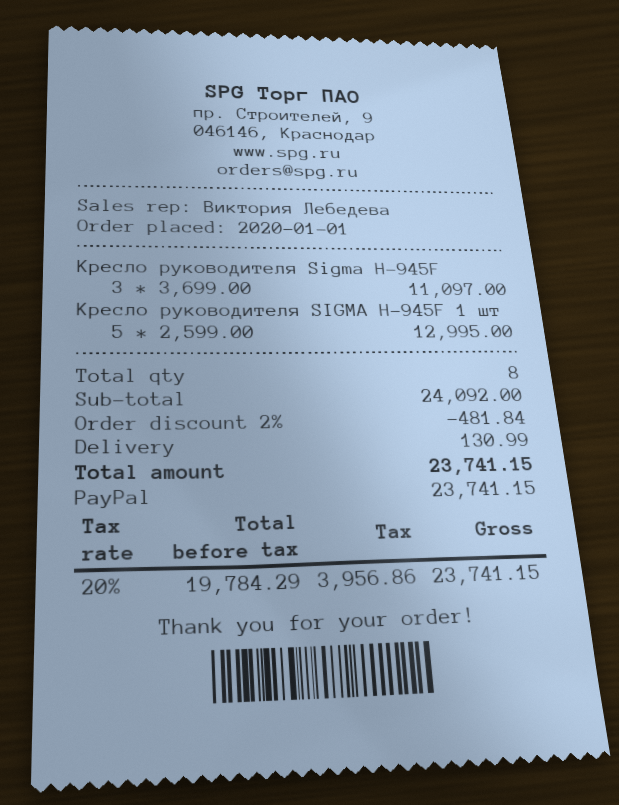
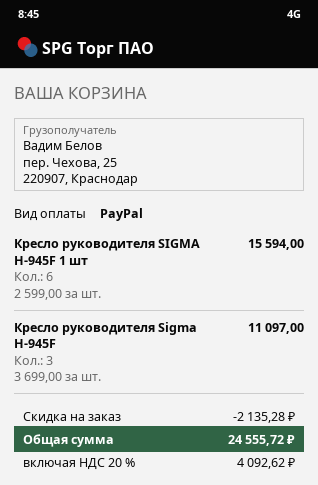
Кресло руководителя SIGMA H-945F 1 шт: 5 x 2599.00 = 12995.00 -> 6 x 2599.00 = 15594.00
discount: 481.84 -> 2135.28
shipping: 130.99 -> none
tax: 20% = 3956.86 -> 20% = 4092.62
total: 23741.15 -> 24555.72

